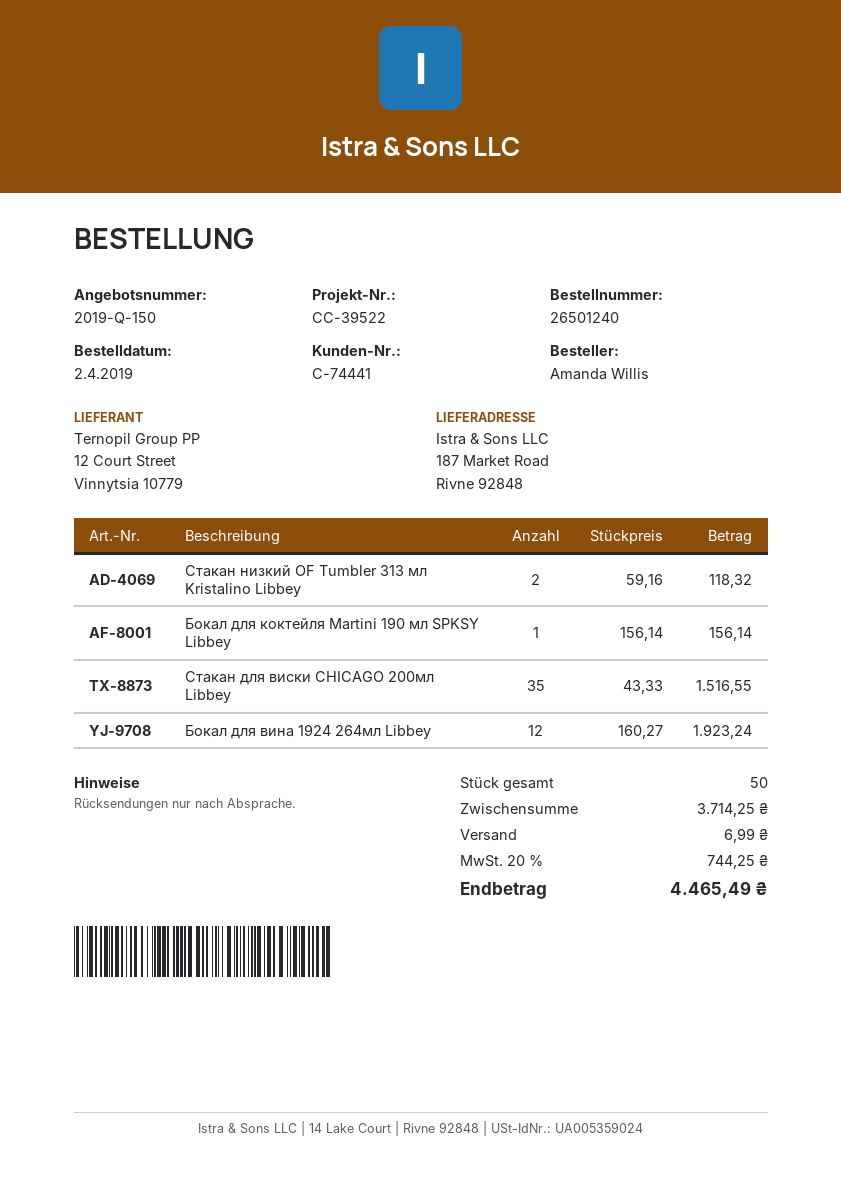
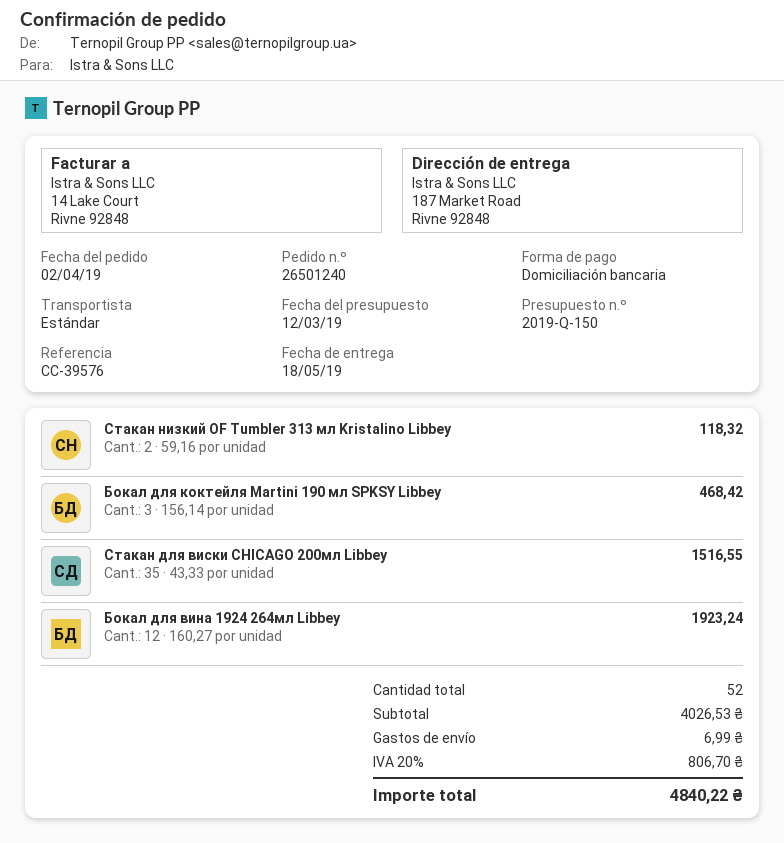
reference: CC-39522 -> CC-39576
Бокал для коктейля Martini 190 мл SPKSY Libbey: 1 x 156.14 = 156.14 -> 3 x 156.14 = 468.42
total quantity: 50 -> 52
subtotal: 3714.25 -> 4026.53
tax: 20% = 744.25 -> 20% = 806.70
total: 4465.49 -> 4840.22

